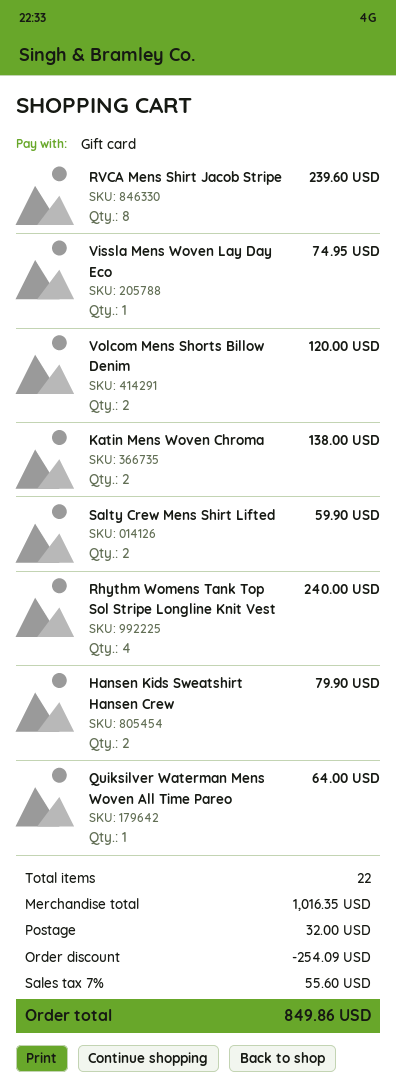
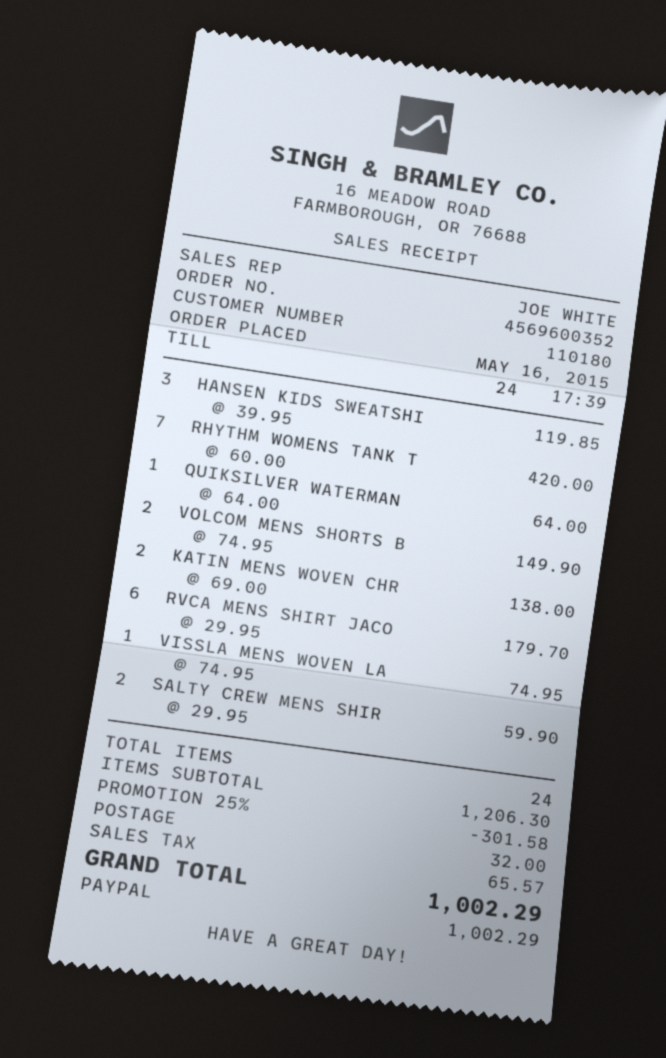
payment method: gift card -> PayPal
RVCA Mens Shirt Jacob Stripe: 8 for 239.60 -> 6 for 179.70
Volcom Mens Shorts Billow Denim: 2 for 120.00 -> 2 for 149.90
Rhythm Womens Tank Top Sol Stripe Longline Knit Vest: 4 for 240.00 -> 7 for 420.00
Hansen Kids Sweatshirt Hansen Crew: 2 for 79.90 -> 3 for 119.85
total quantity: 22 -> 24
subtotal: 1016.35 -> 1206.30
discount: 254.09 -> 301.58
tax: 55.60 -> 65.57
total: 849.86 -> 1002.29

